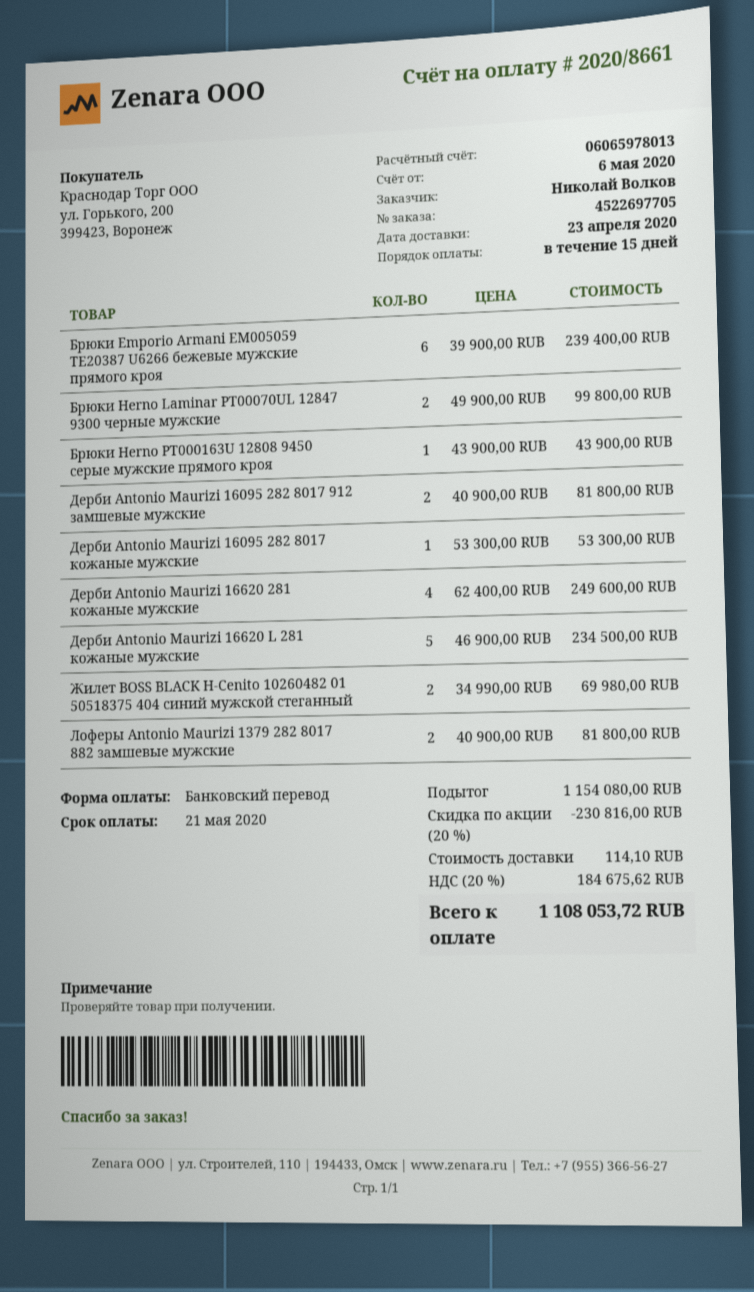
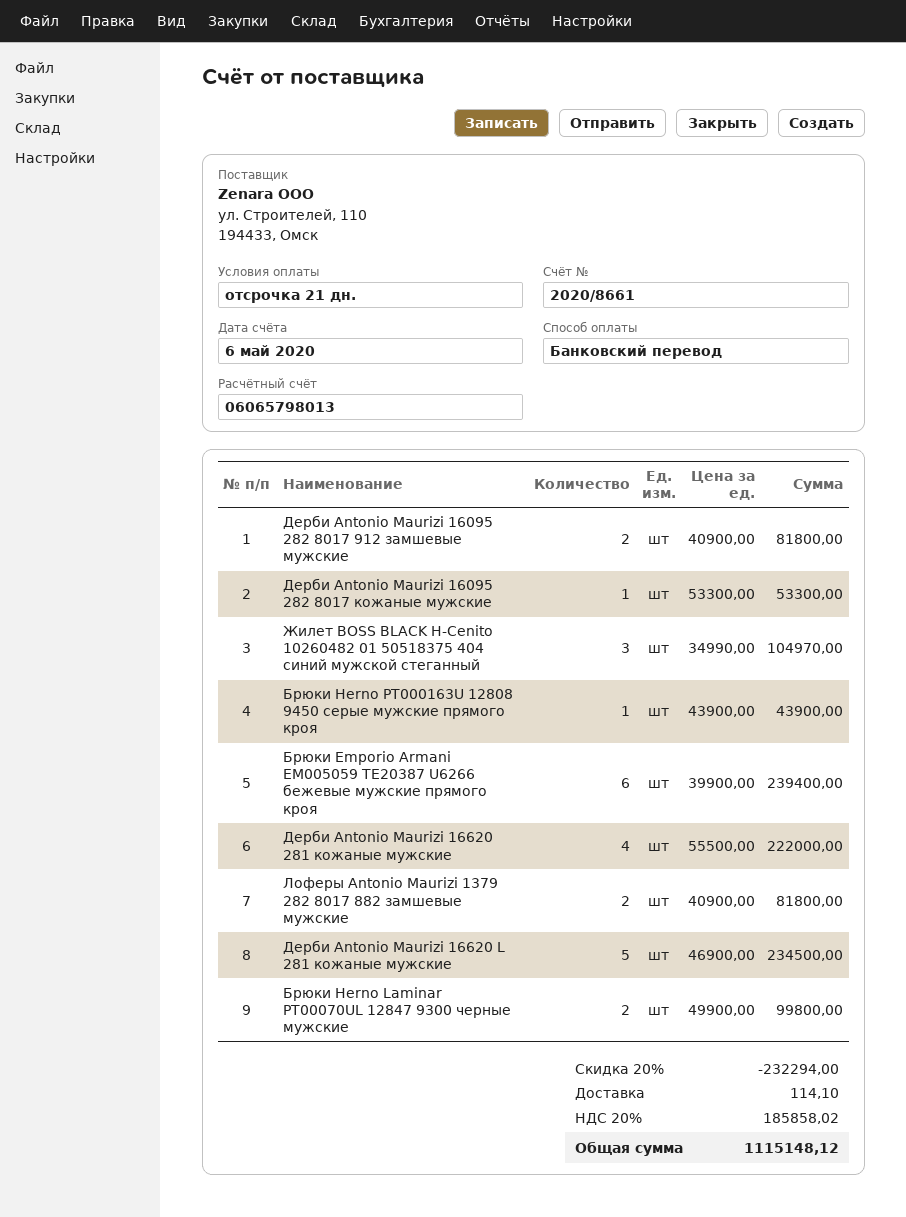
payment terms: 15 days -> 21 days
bank account: 06065978013 -> 06065798013
Дерби Antonio Maurizi 16620 281 кожаные мужские: 4 x 62400.00 = 249600.00 -> 4 x 55500.00 = 222000.00
Жилет BOSS BLACK H-Cenito 10260482 01 50518375 404 синий мужской стеганный: 2 x 34990.00 = 69980.00 -> 3 x 34990.00 = 104970.00
discount: 20% = 230816.00 -> 20% = 232294.00
tax: 20% = 184675.62 -> 20% = 185858.02
total: 1108053.72 -> 1115148.12

